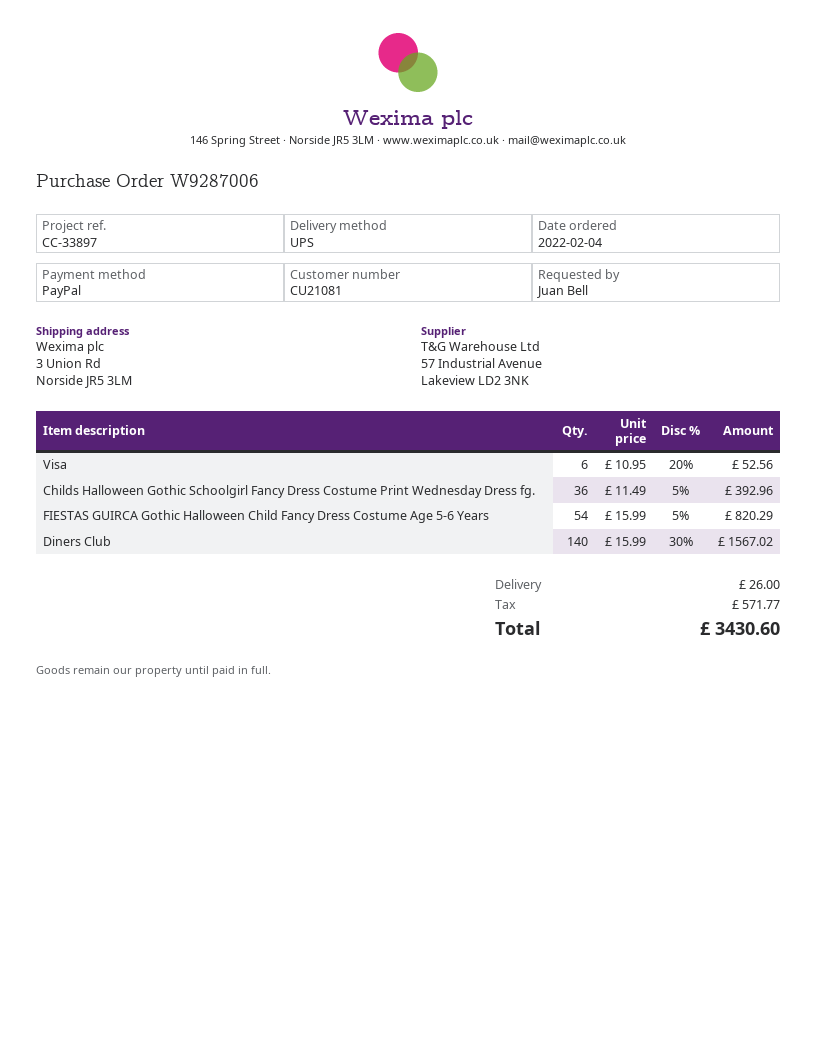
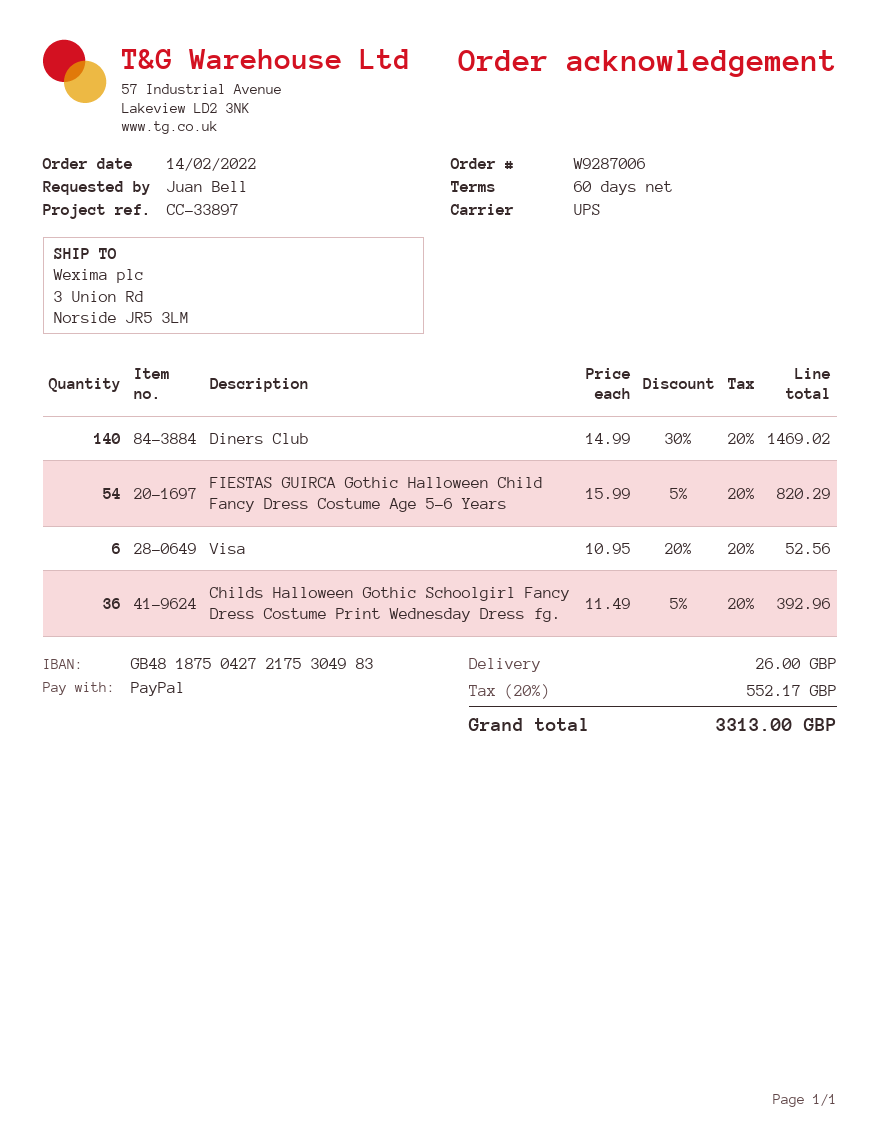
order date: 2022-02-04 -> 2022-02-14
Diners Club: 140 x 15.99 - 30% = 1567.02 -> 140 x 14.99 - 30% = 1469.02
tax: 571.77 -> 552.17
total: 3430.60 -> 3313.00

